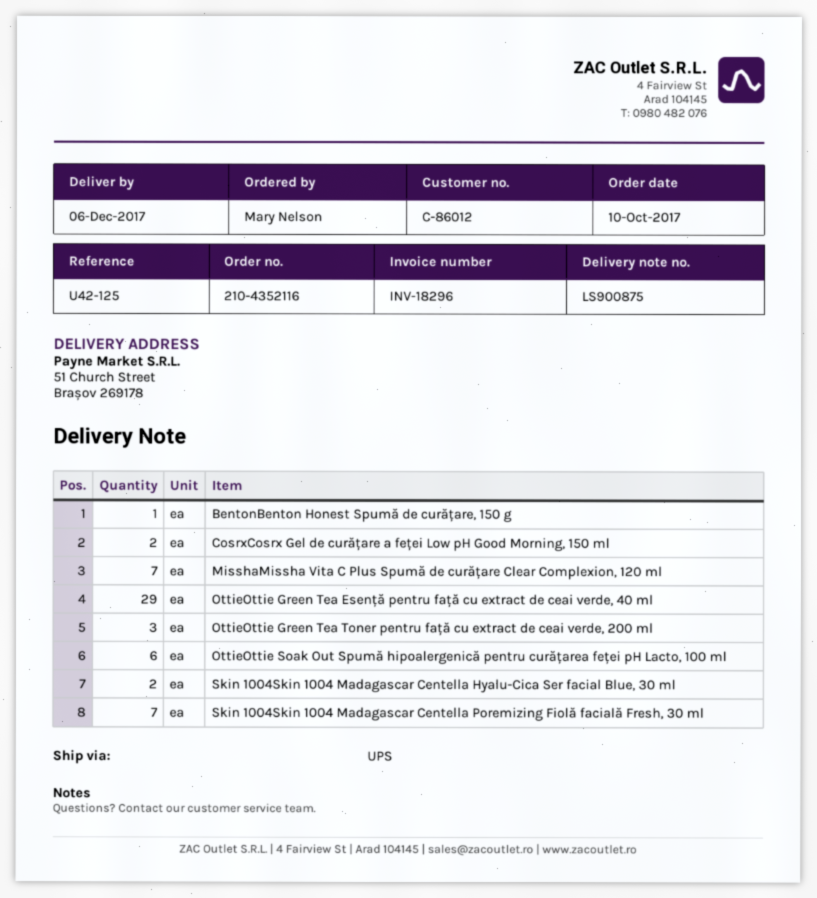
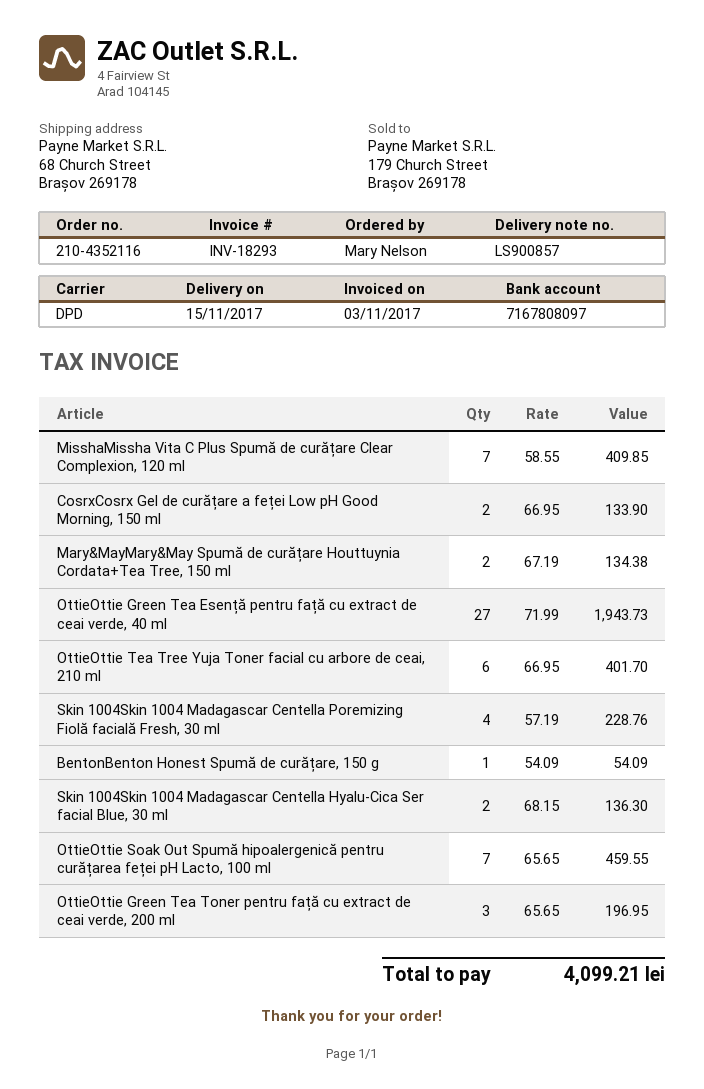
delivery note number: LS900875 -> LS900857
delivery date: 2017-12-06 -> 2017-11-15
invoice number: INV-18296 -> INV-18293
shipping method: UPS -> DPD
ship to: 51 Church Street, Brașov 269178 -> 68 Church Street, Brașov 269178
OttieOttie Green Tea Esență pentru față cu extract de ceai verde, 40 ml: 29 -> 27
OttieOttie Soak Out Spumă hipoalergenică pentru curățarea feței pH Lacto, 100 ml: 6 -> 7
Skin 1004Skin 1004 Madagascar Centella Poremizing Fiolă facială Fresh, 30 ml: 7 -> 4
Mary&MayMary&May Spumă de curățare Houttuynia Cordata+Tea Tree, 150 ml: none -> 2
OttieOttie Tea Tree Yuja Toner facial cu arbore de ceai, 210 ml: none -> 6

